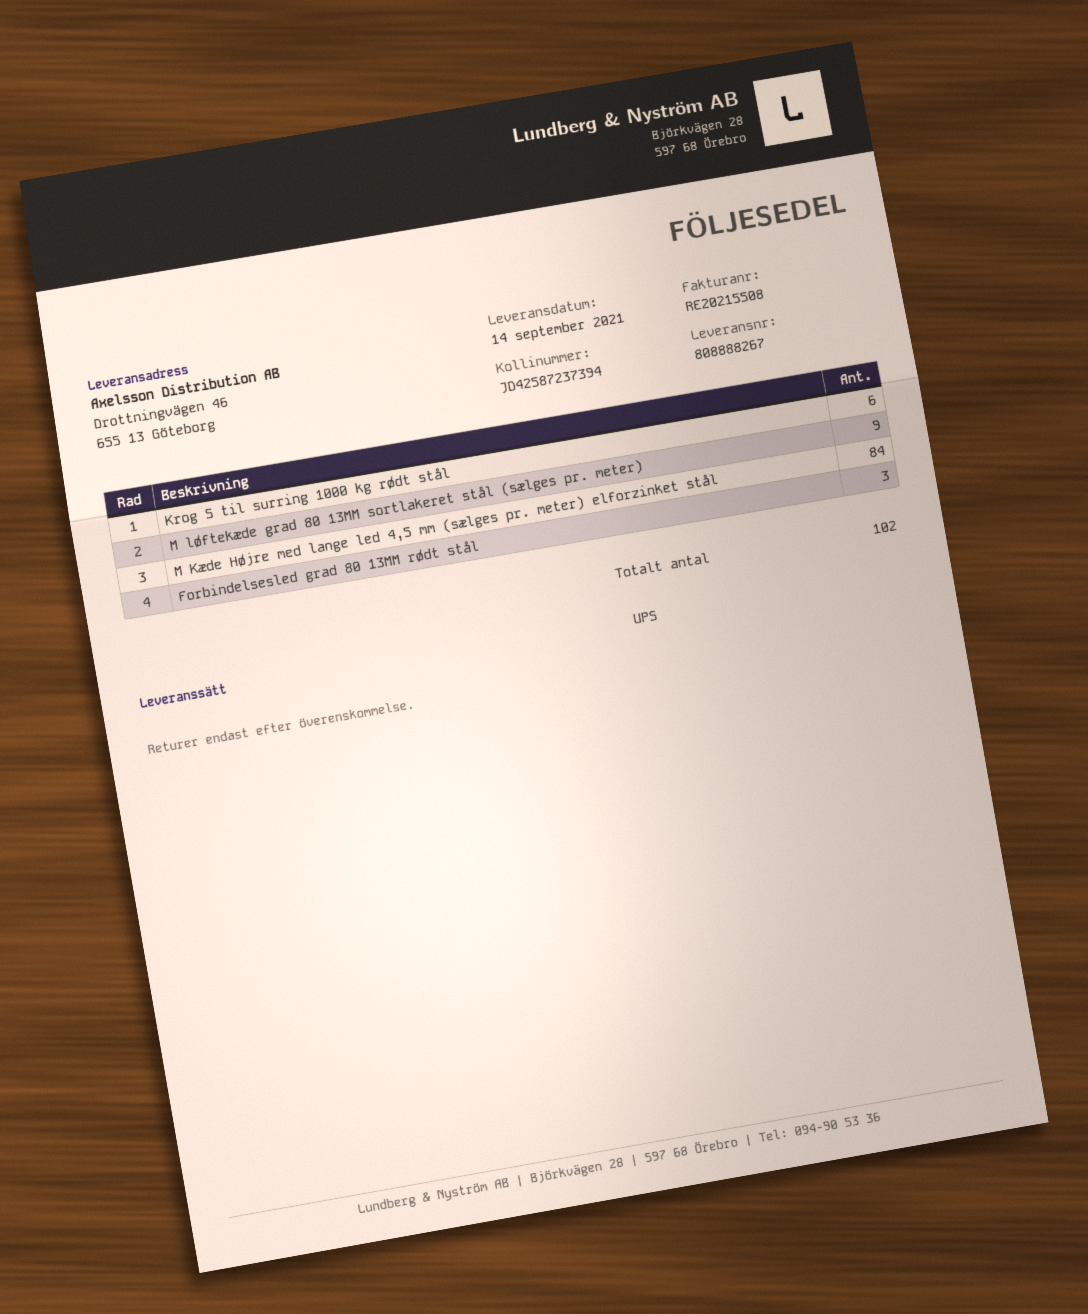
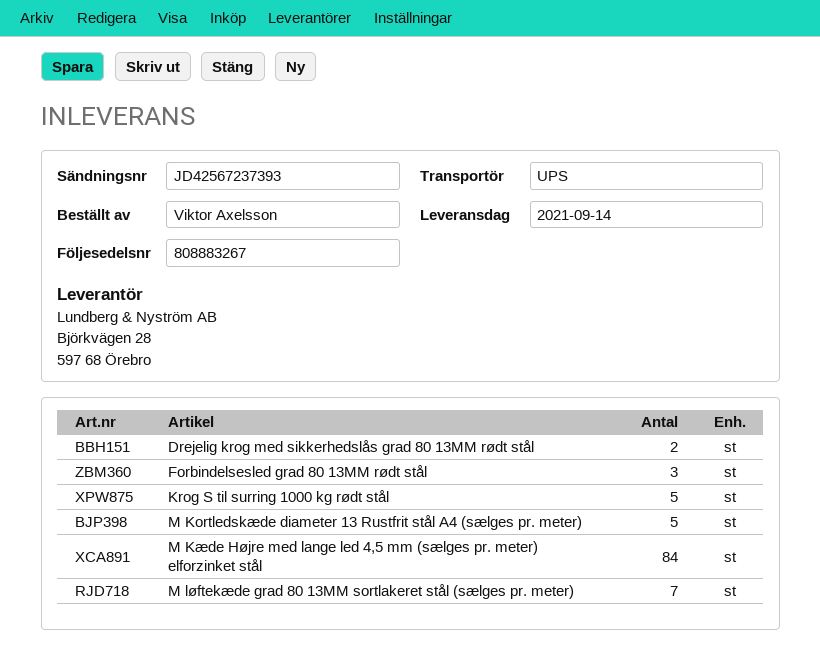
delivery note number: 808888267 -> 808883267
tracking number: JD42587237394 -> JD42567237393
Krog S til surring 1000 kg rødt stål: 6 -> 5
M løftekæde grad 80 13MM sortlakeret stål (sælges pr. meter): 9 -> 7
Drejelig krog med sikkerhedslås grad 80 13MM rødt stål: none -> 2
M Kortledskæde diameter 13 Rustfrit stål A4 (sælges pr. meter): none -> 5

